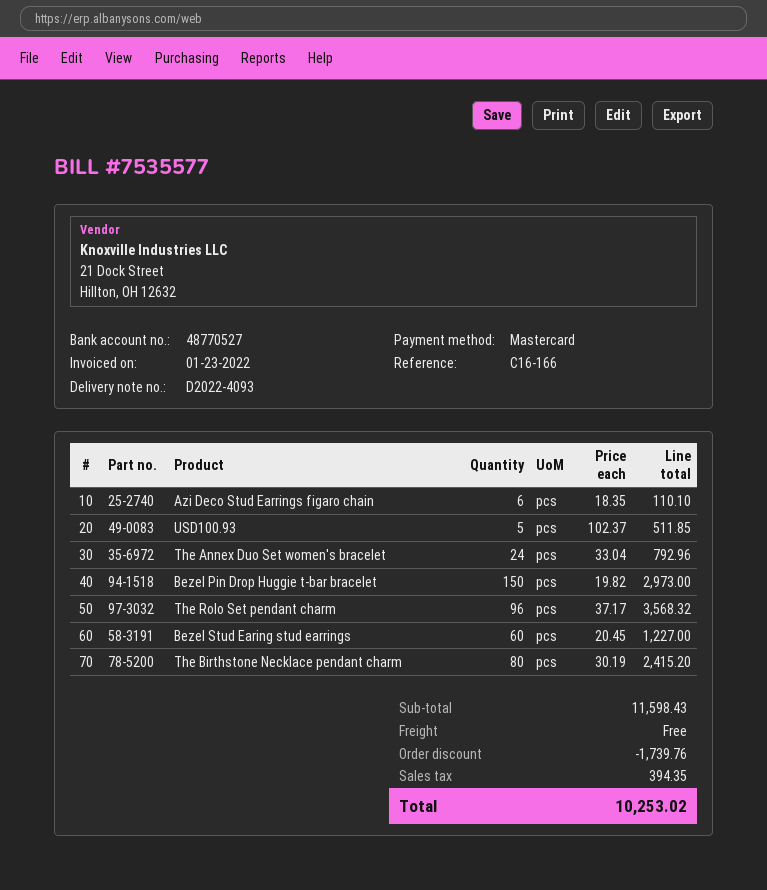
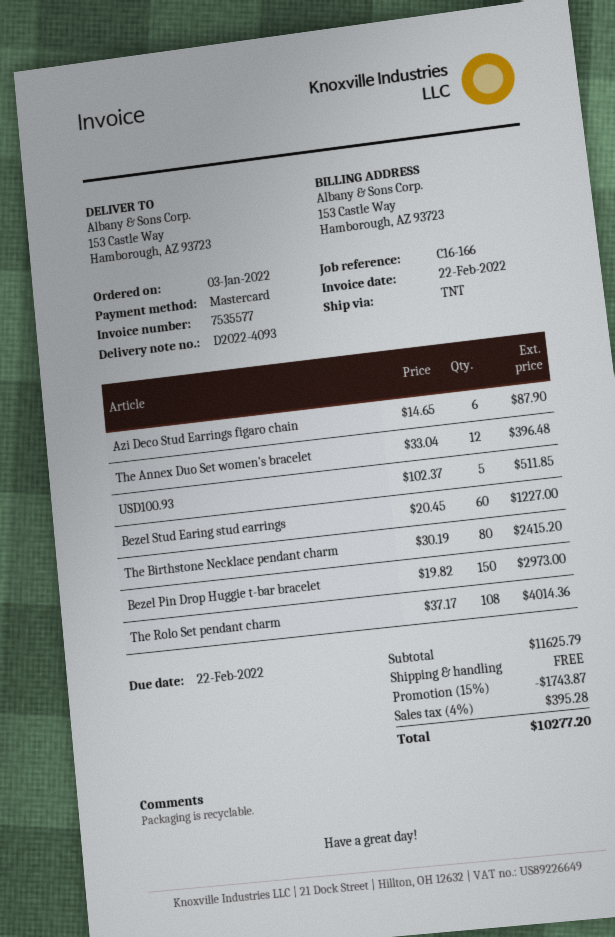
invoice date: 2022-01-23 -> 2022-02-22
Azi Deco Stud Earrings figaro chain: 6 x 18.35 = 110.10 -> 6 x 14.65 = 87.90
The Annex Duo Set women's bracelet: 24 x 33.04 = 792.96 -> 12 x 33.04 = 396.48
The Rolo Set pendant charm: 96 x 37.17 = 3568.32 -> 108 x 37.17 = 4014.36
subtotal: 11598.43 -> 11625.79
discount: 1739.76 -> 1743.87
tax: 394.35 -> 395.28
total: 10253.02 -> 10277.20

